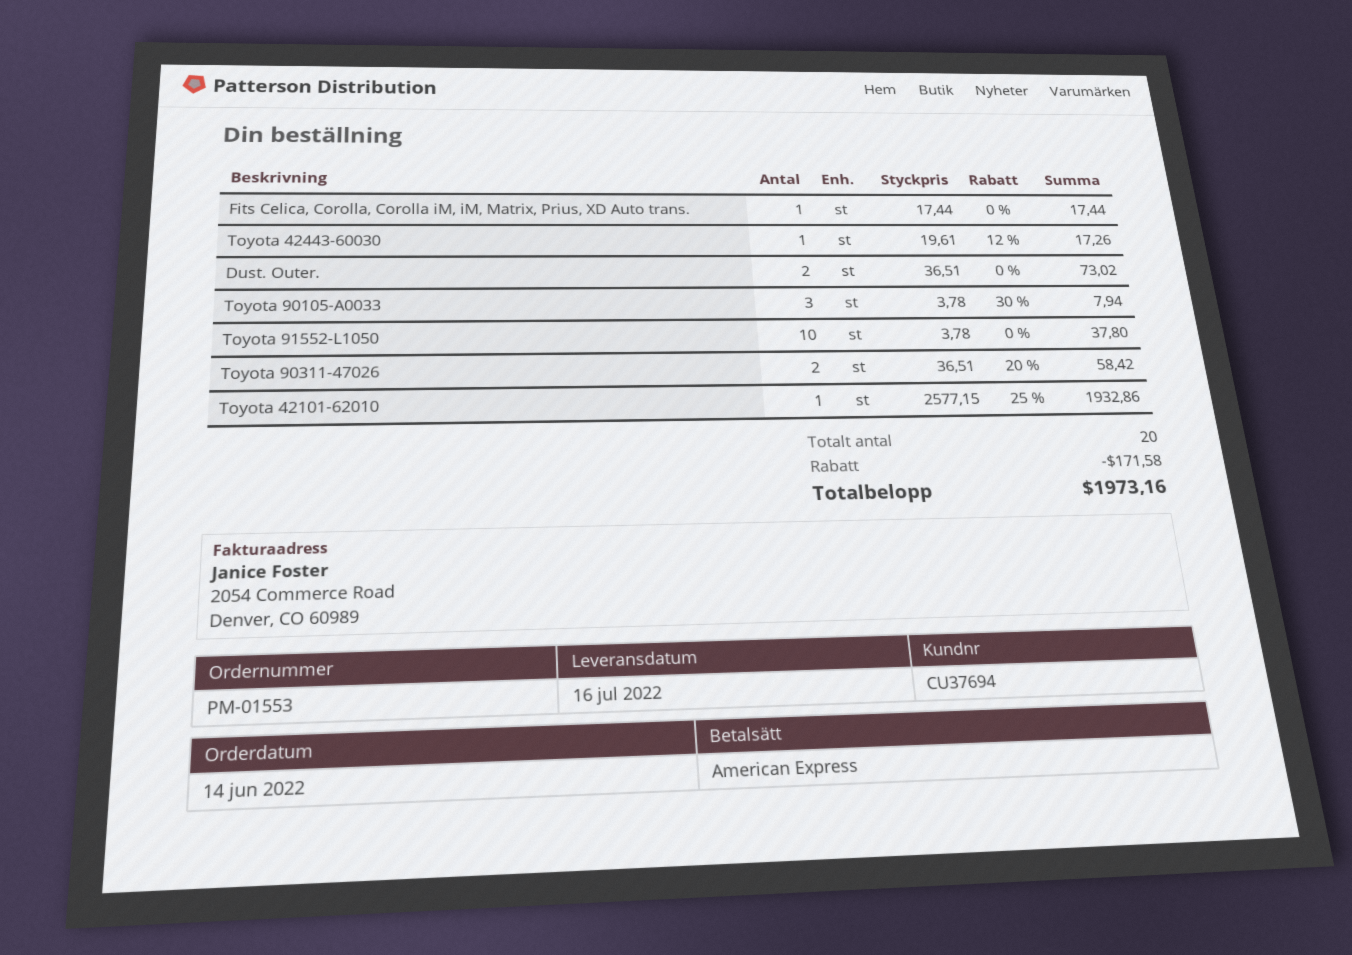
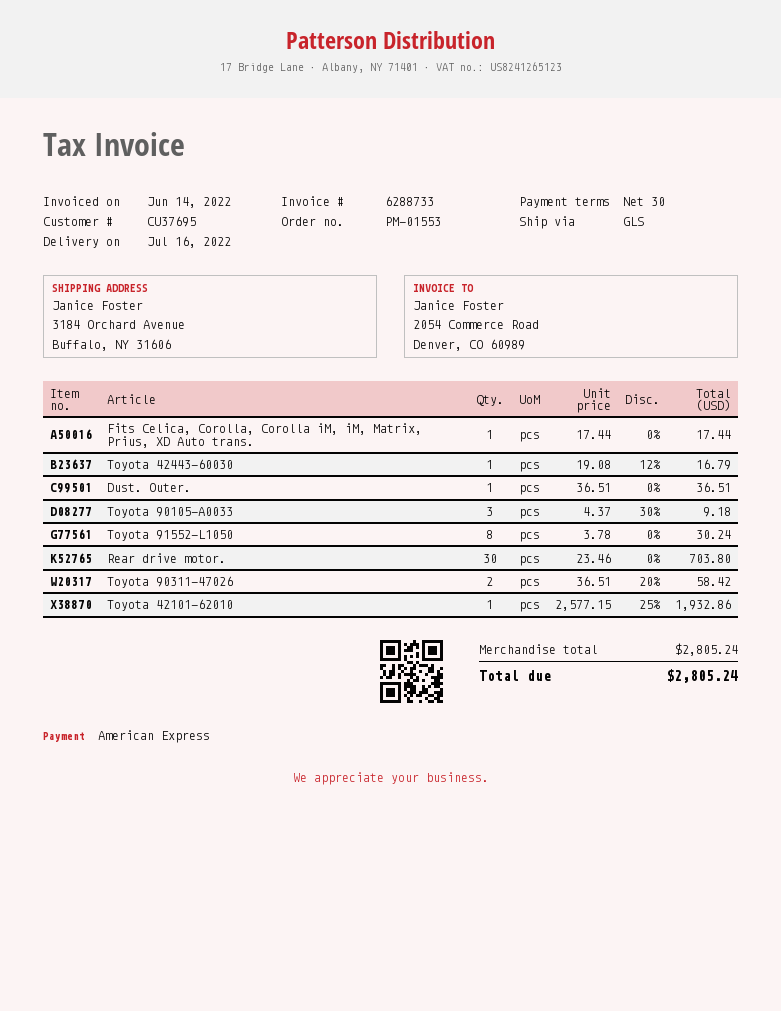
customer number: CU37694 -> CU37695
Toyota 42443-60030: 1 x 19.61 - 12% = 17.26 -> 1 x 19.08 - 12% = 16.79
Dust. Outer.: 2 x 36.51 = 73.02 -> 1 x 36.51 = 36.51
Toyota 90105-A0033: 3 x 3.78 - 30% = 7.94 -> 3 x 4.37 - 30% = 9.18
Toyota 91552-L1050: 10 x 3.78 = 37.80 -> 8 x 3.78 = 30.24
Rear drive motor.: none -> 30 x 23.46 = 703.80
discount: 171.58 -> none
total: 1973.16 -> 2805.24

